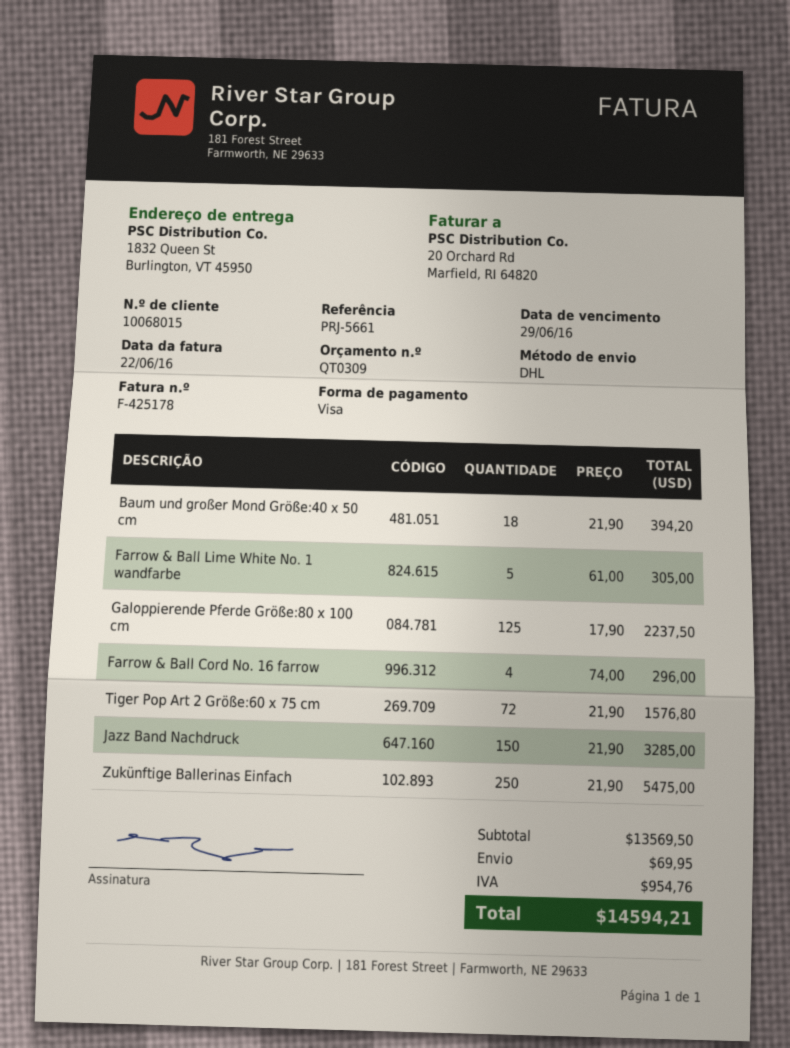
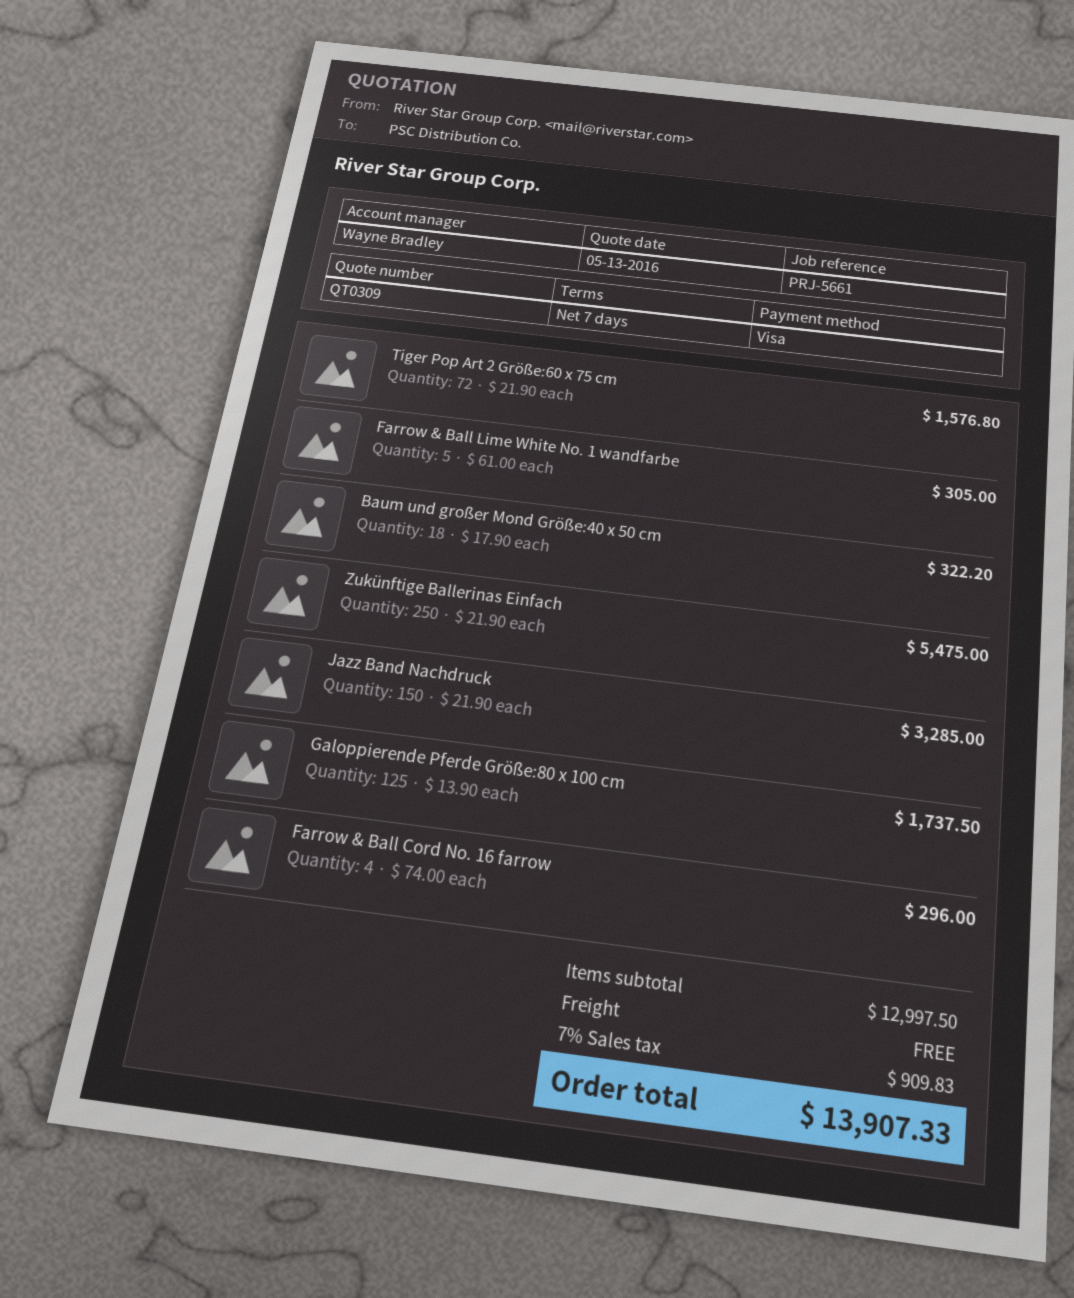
Baum und großer Mond Größe:40 x 50 cm: 18 x 21.90 = 394.20 -> 18 x 17.90 = 322.20
Galoppierende Pferde Größe:80 x 100 cm: 125 x 17.90 = 2237.50 -> 125 x 13.90 = 1737.50
subtotal: 13569.50 -> 12997.50
shipping: 69.95 -> 0.00
tax: 954.76 -> 909.83
total: 14594.21 -> 13907.33

